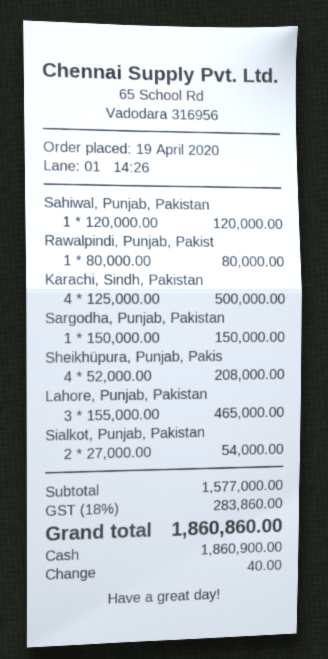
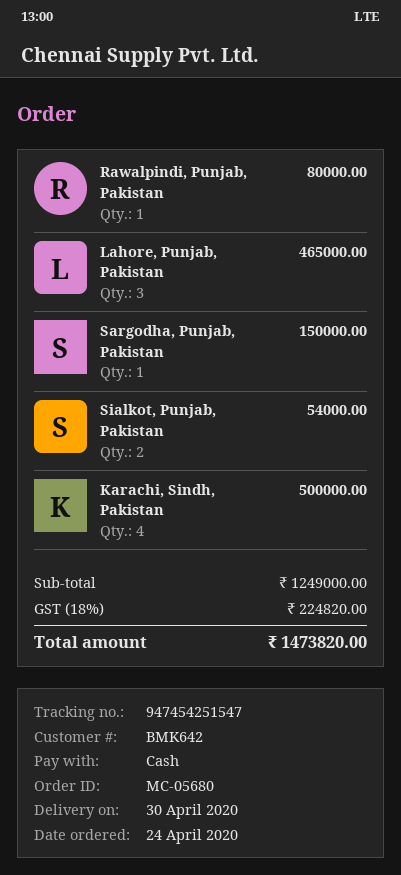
order date: 2020-04-19 -> 2020-04-24
Sahiwal, Punjab, Pakistan: 1 for 120000.00 -> none
Sheikhüpura, Punjab, Pakis: 4 for 208000.00 -> none
subtotal: 1577000.00 -> 1249000.00
tax: 18% = 283860.00 -> 18% = 224820.00
total: 1860860.00 -> 1473820.00

